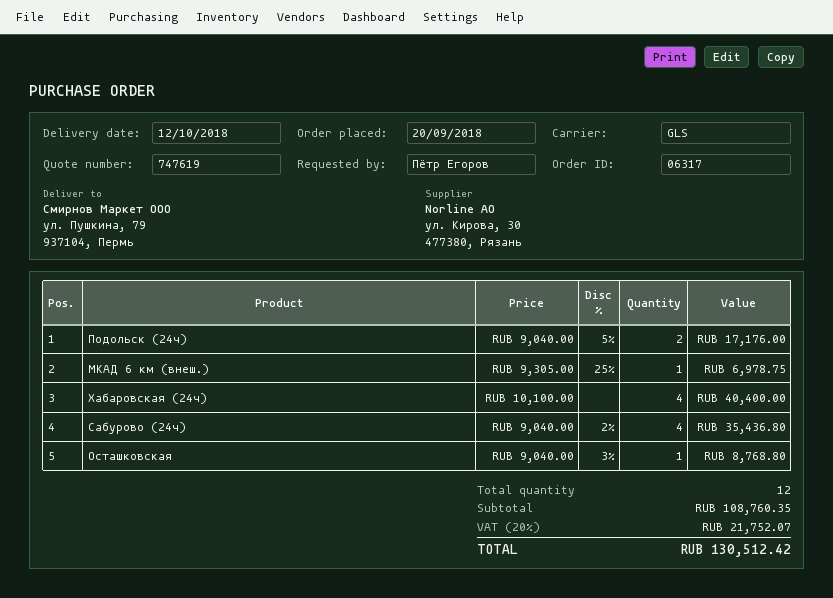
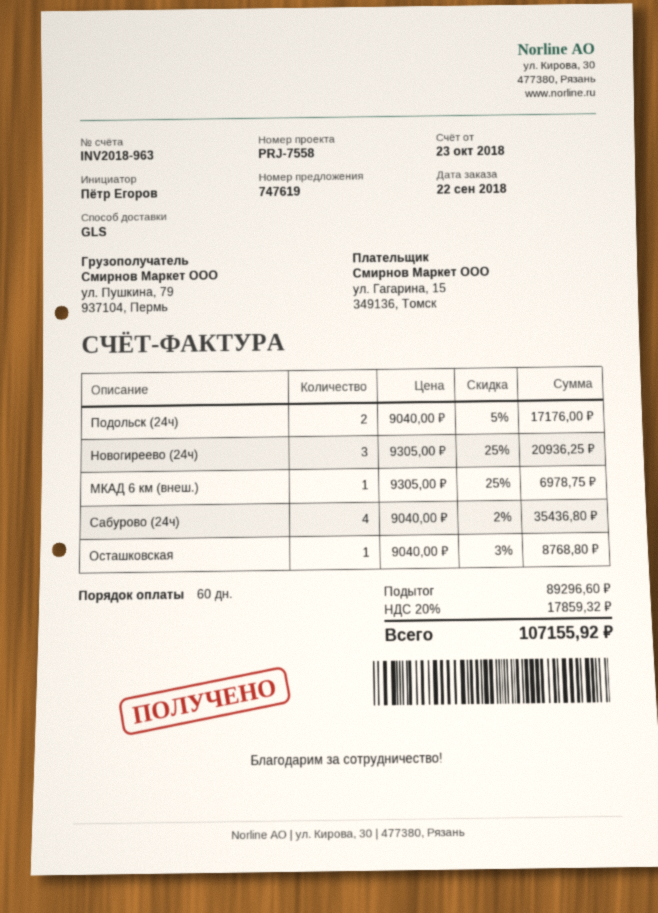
order date: 2018-09-20 -> 2018-09-22
Хабаровская (24ч): 4 x 10100.00 = 40400.00 -> none
Новогиреево (24ч): none -> 3 x 9305.00 - 25% = 20936.25
subtotal: 108760.35 -> 89296.60
tax: 20% = 21752.07 -> 20% = 17859.32
total: 130512.42 -> 107155.92

